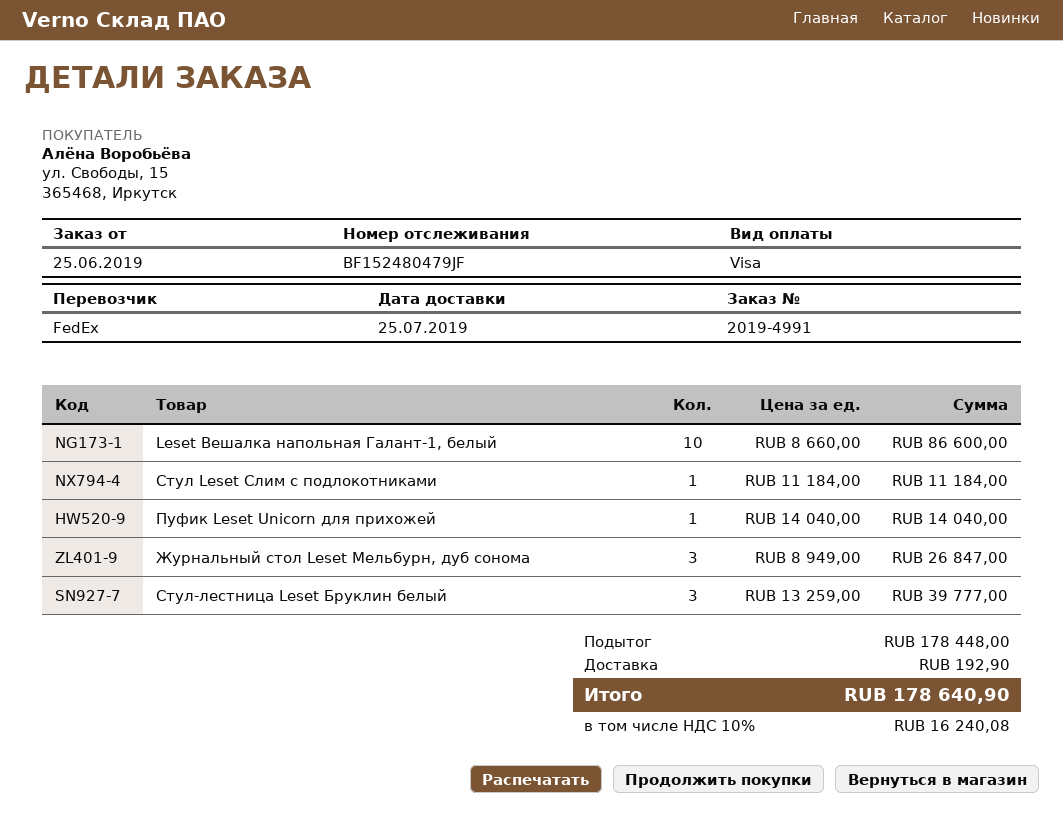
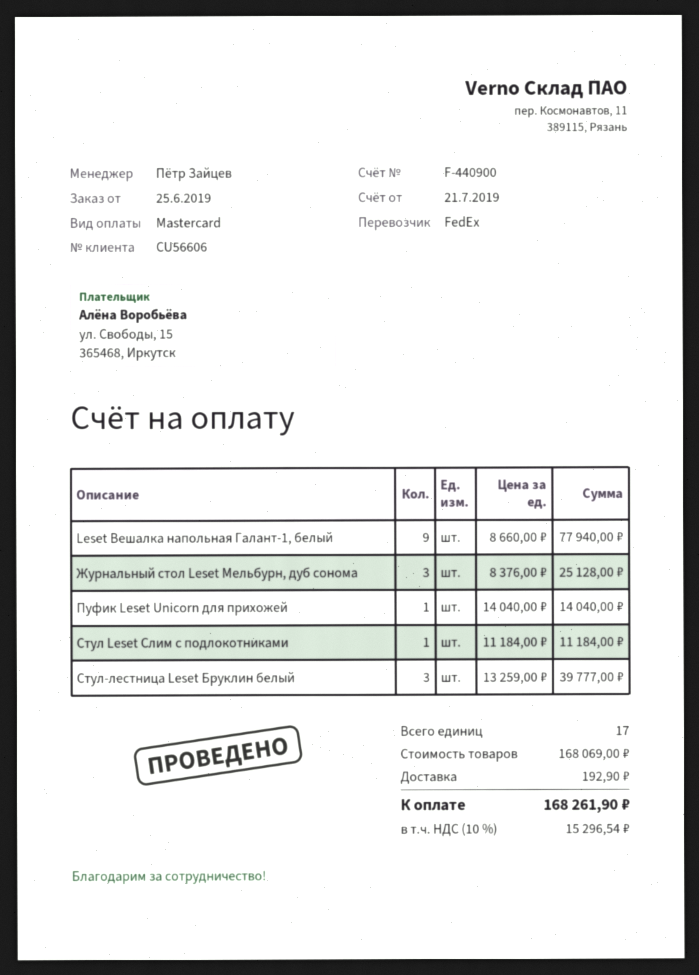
payment method: Visa -> Mastercard
Leset Вешалка напольная Галант-1, белый: 10 x 8660.00 = 86600.00 -> 9 x 8660.00 = 77940.00
Журнальный стол Leset Мельбурн, дуб сонома: 3 x 8949.00 = 26847.00 -> 3 x 8376.00 = 25128.00
subtotal: 178448.00 -> 168069.00
tax: 10% = 16240.08 -> 10% = 15296.54
total: 178640.90 -> 168261.90

